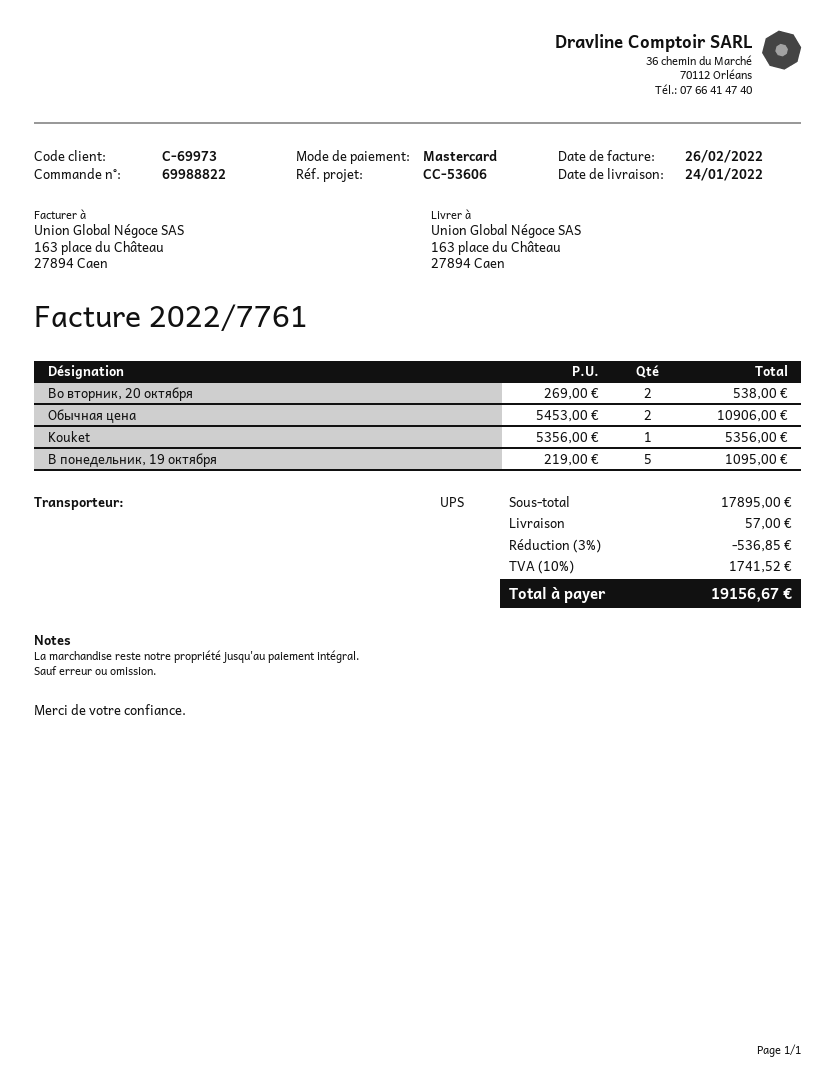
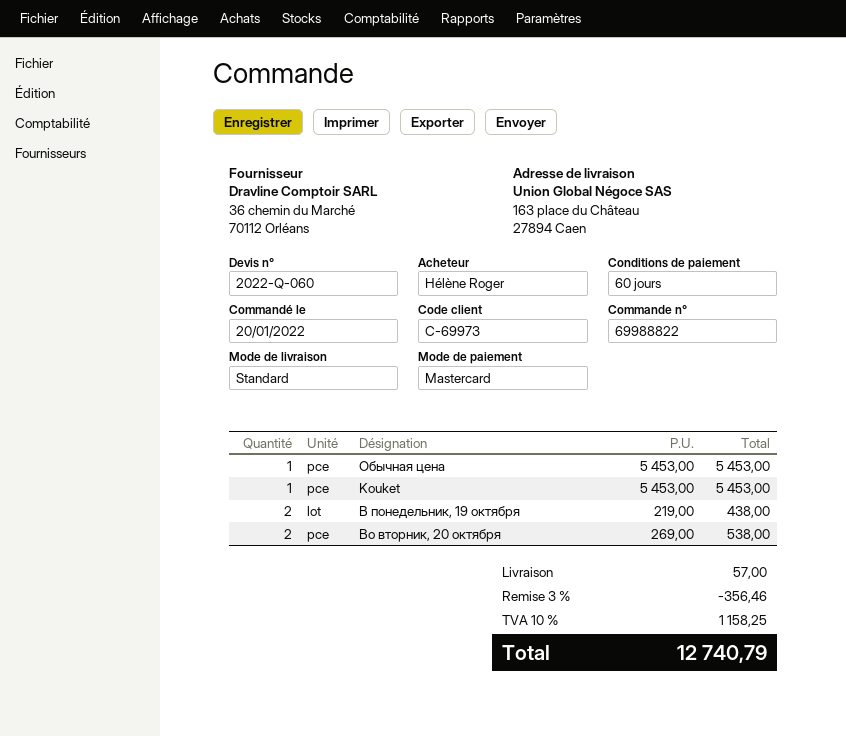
shipping method: UPS -> standard
Обычная цена: 2 x 5453.00 = 10906.00 -> 1 x 5453.00 = 5453.00
Kouket: 1 x 5356.00 = 5356.00 -> 1 x 5453.00 = 5453.00
В понедельник, 19 октября: 5 x 219.00 = 1095.00 -> 2 x 219.00 = 438.00
discount: 3% = 536.85 -> 3% = 356.46
tax: 10% = 1741.52 -> 10% = 1158.25
total: 19156.67 -> 12740.79

